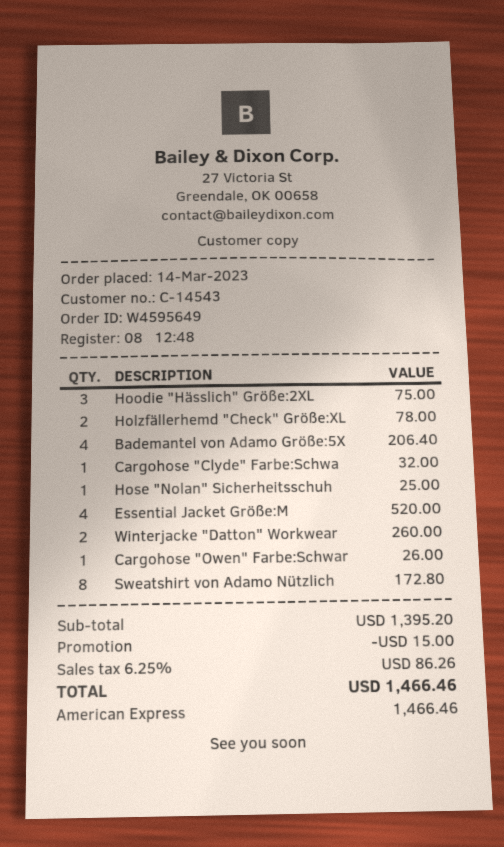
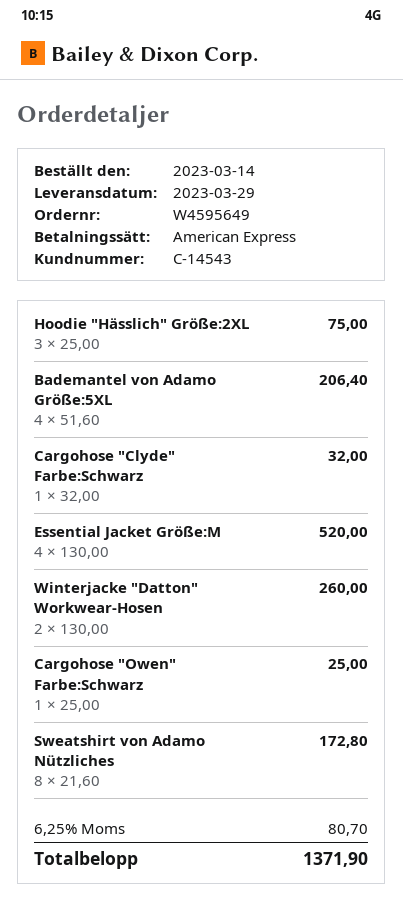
Holzfällerhemd "Check" Größe:XL: 2 for 78.00 -> none
Hose "Nolan" Sicherheitsschuh: 1 for 25.00 -> none
Cargohose "Owen" Farbe:Schwar: 1 for 26.00 -> 1 for 25.00
discount: 15.00 -> none
tax: 6.25% = 86.26 -> 6.25% = 80.70
total: 1466.46 -> 1371.90

